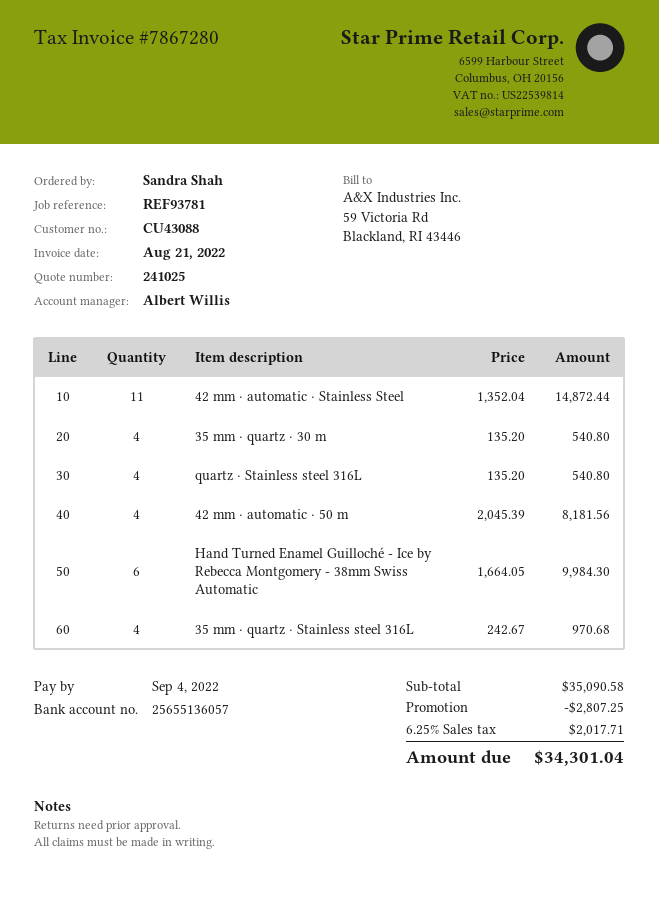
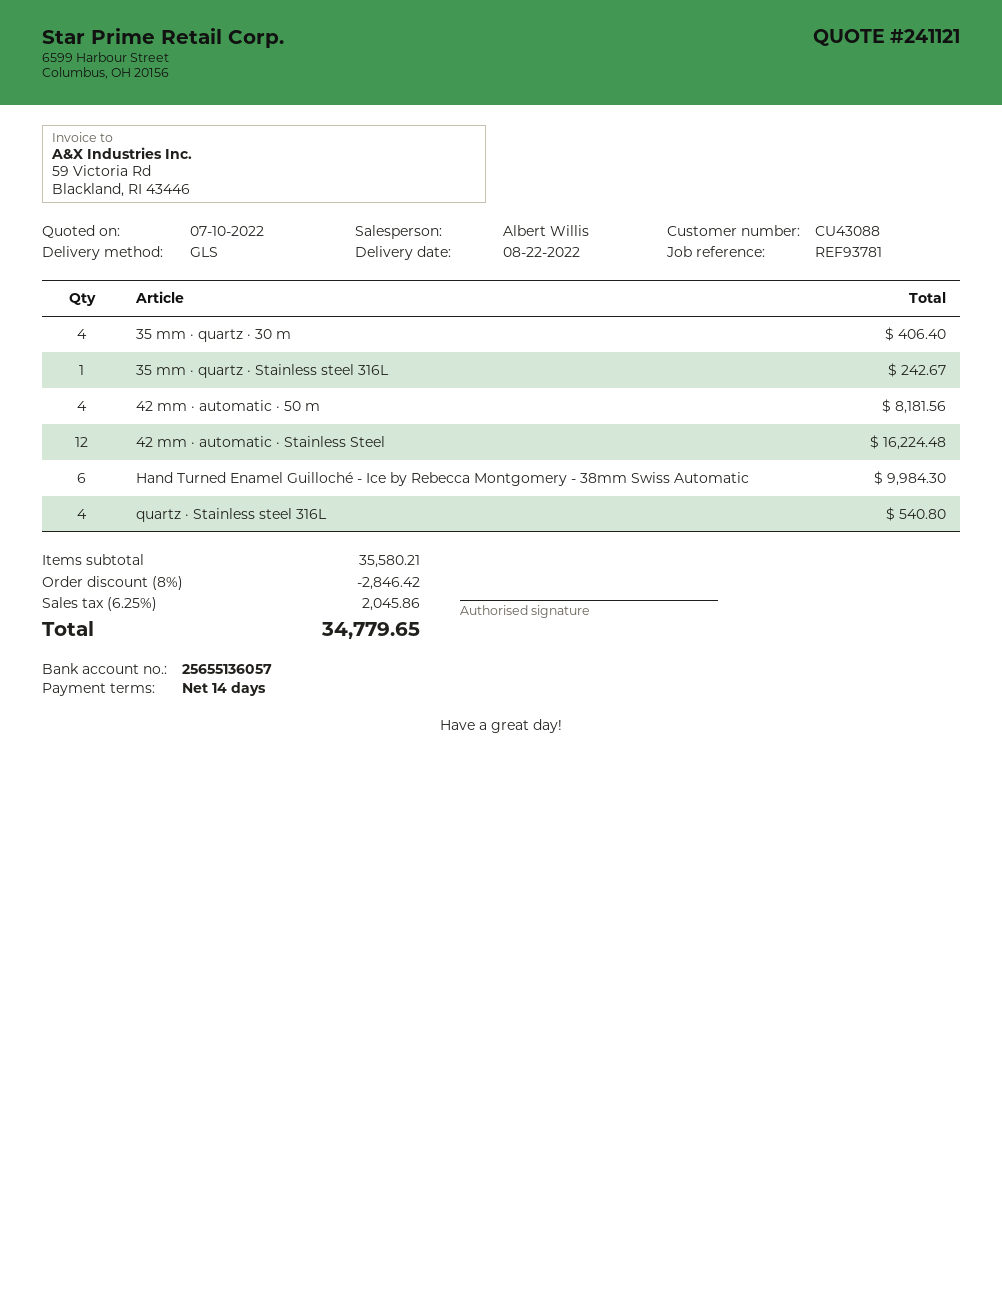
quote number: 241025 -> 241121
42 mm · automatic · Stainless Steel: 11 for 14872.44 -> 12 for 16224.48
35 mm · quartz · 30 m: 4 for 540.80 -> 4 for 406.40
35 mm · quartz · Stainless steel 316L: 4 for 970.68 -> 1 for 242.67
subtotal: 35090.58 -> 35580.21
discount: 2807.25 -> 2846.42
tax: 6.25% = 2017.71 -> 6.25% = 2045.86
total: 34301.04 -> 34779.65

